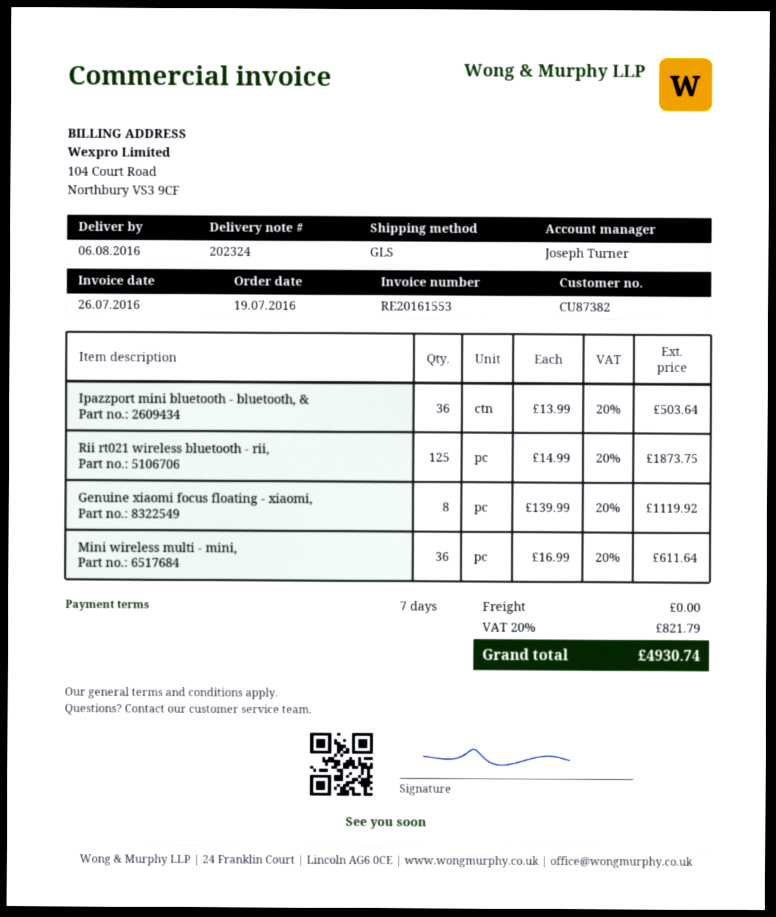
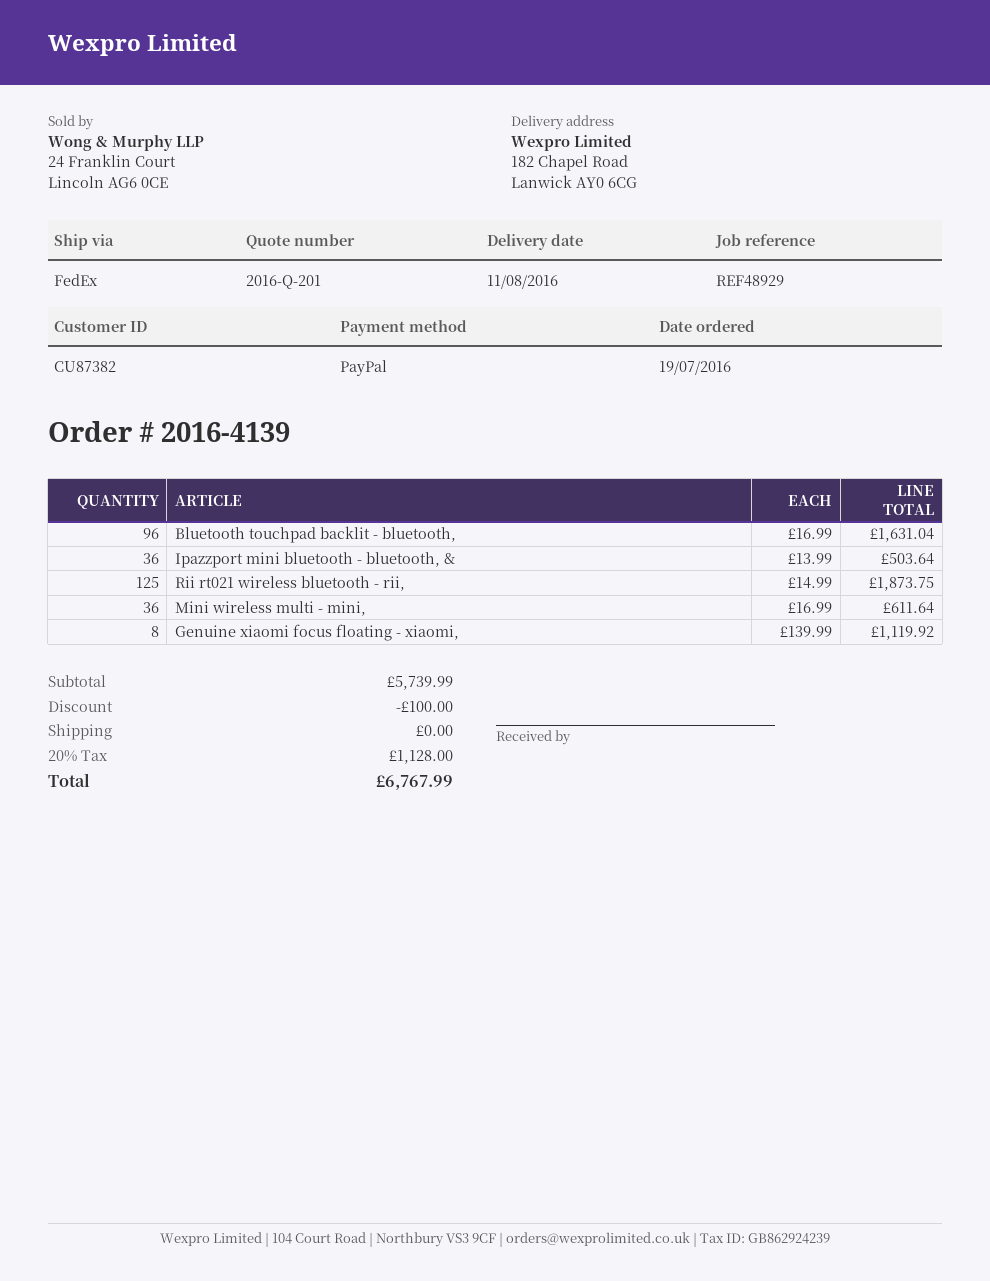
delivery date: 2016-08-06 -> 2016-08-11
shipping method: GLS -> FedEx
Bluetooth touchpad backlit - bluetooth,: none -> 96 x 16.99 = 1631.04
discount: none -> 100.00
tax: 20% = 821.79 -> 20% = 1128.00
total: 4930.74 -> 6767.99

